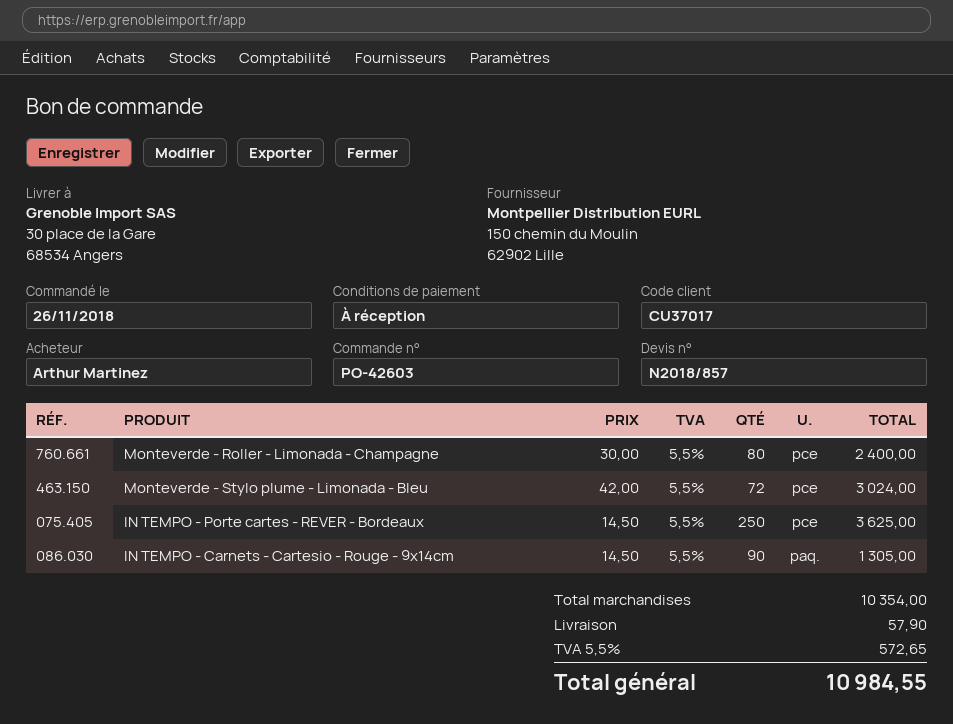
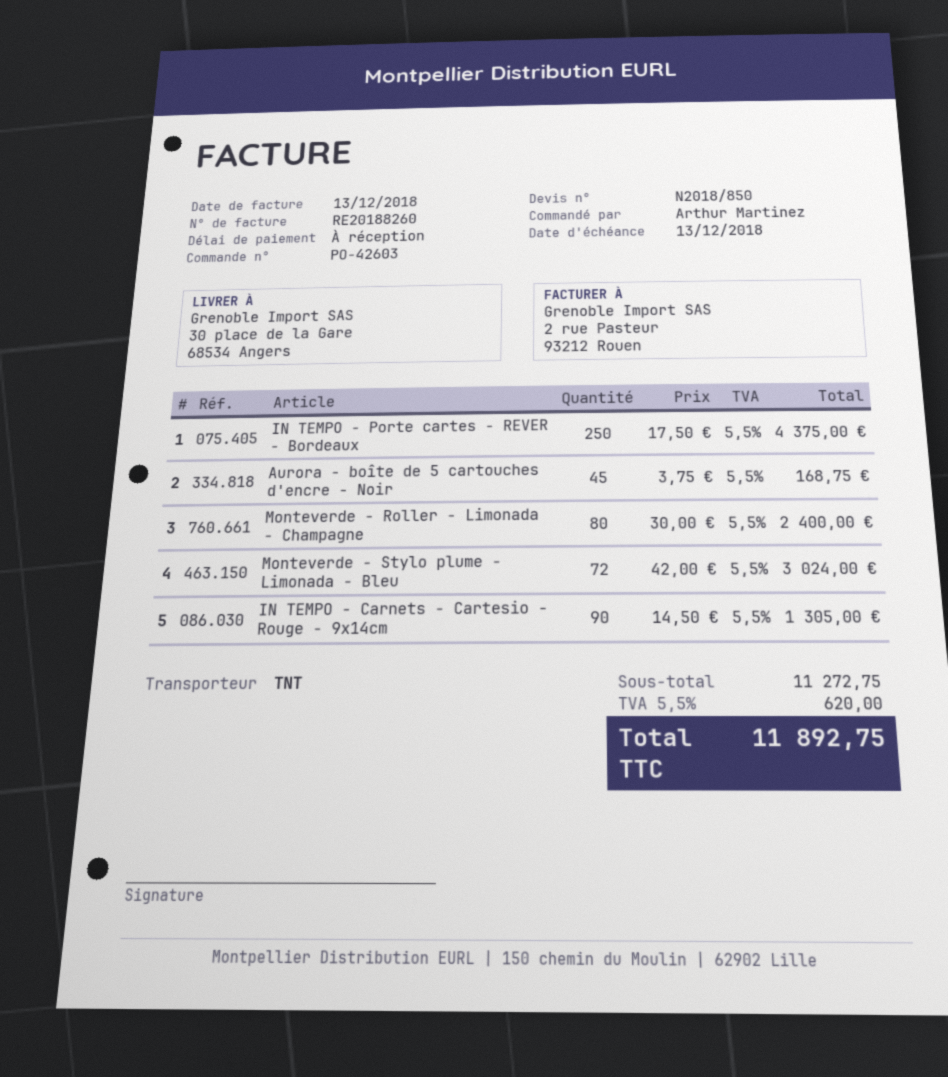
quote number: N2018/857 -> N2018/850
IN TEMPO - Porte cartes - REVER - Bordeaux: 250 x 14.50 = 3625.00 -> 250 x 17.50 = 4375.00
Aurora - boîte de 5 cartouches d'encre - Noir: none -> 45 x 3.75 = 168.75
subtotal: 10354.00 -> 11272.75
shipping: 57.90 -> none
tax: 5.5% = 572.65 -> 5.5% = 620.00
total: 10984.55 -> 11892.75

